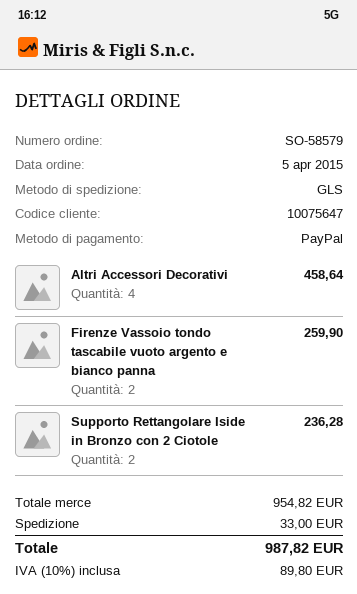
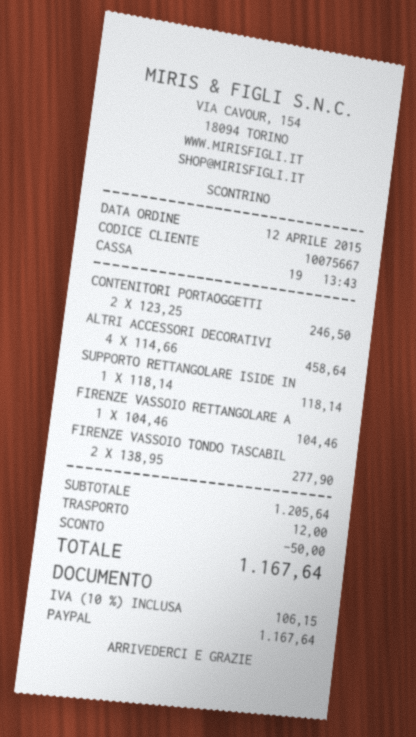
order date: 2015-04-05 -> 2015-04-12
customer number: 10075647 -> 10075667
Firenze Vassoio tondo tascabile vuoto argento e bianco panna: 2 for 259.90 -> 2 for 277.90
Supporto Rettangolare Iside in Bronzo con 2 Ciotole: 2 for 236.28 -> 1 for 118.14
CONTENITORI PORTAOGGETTI: none -> 2 for 246.50
FIRENZE VASSOIO RETTANGOLARE A: none -> 1 for 104.46
subtotal: 954.82 -> 1205.64
discount: none -> 50.00
shipping: 33.00 -> 12.00
tax: 10% = 89.80 -> 10% = 106.15
total: 987.82 -> 1167.64

